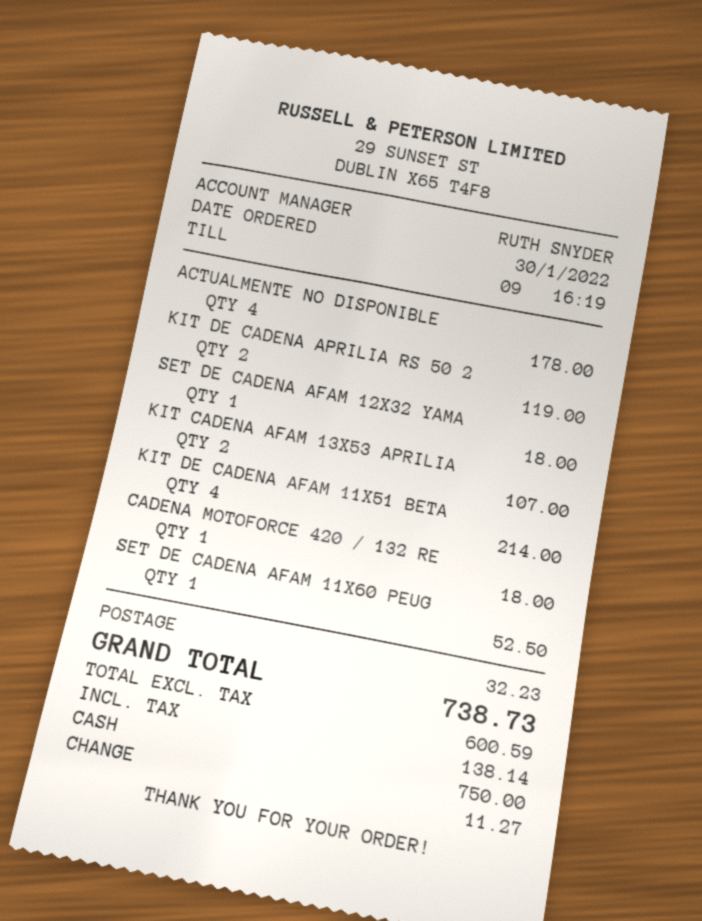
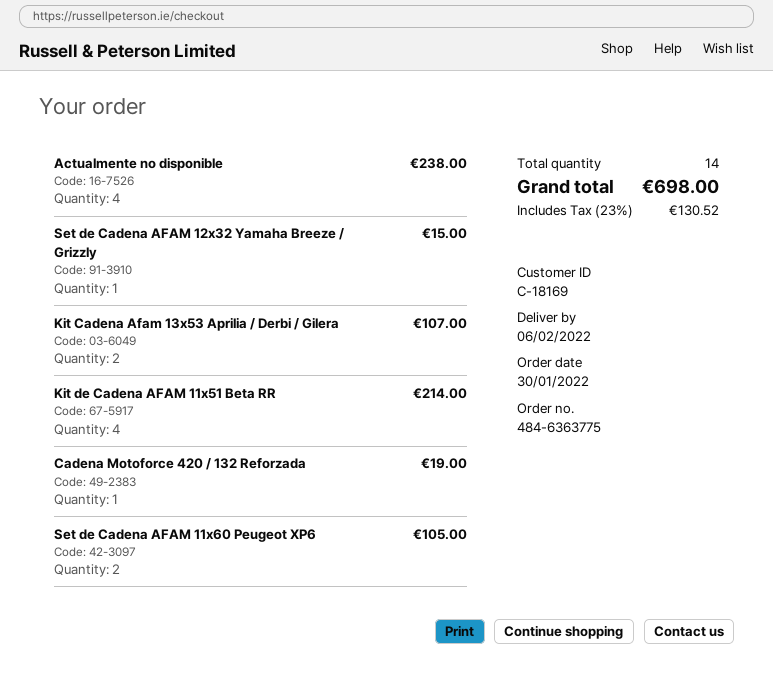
ACTUALMENTE NO DISPONIBLE: 4 for 178.00 -> 4 for 238.00
KIT DE CADENA APRILIA RS 50 2: 2 for 119.00 -> none
SET DE CADENA AFAM 12X32 YAMA: 1 for 18.00 -> 1 for 15.00
CADENA MOTOFORCE 420 / 132 RE: 1 for 18.00 -> 1 for 19.00
SET DE CADENA AFAM 11X60 PEUG: 1 for 52.50 -> 2 for 105.00
shipping: 32.23 -> none
tax: 138.14 -> 130.52
total: 738.73 -> 698.00

